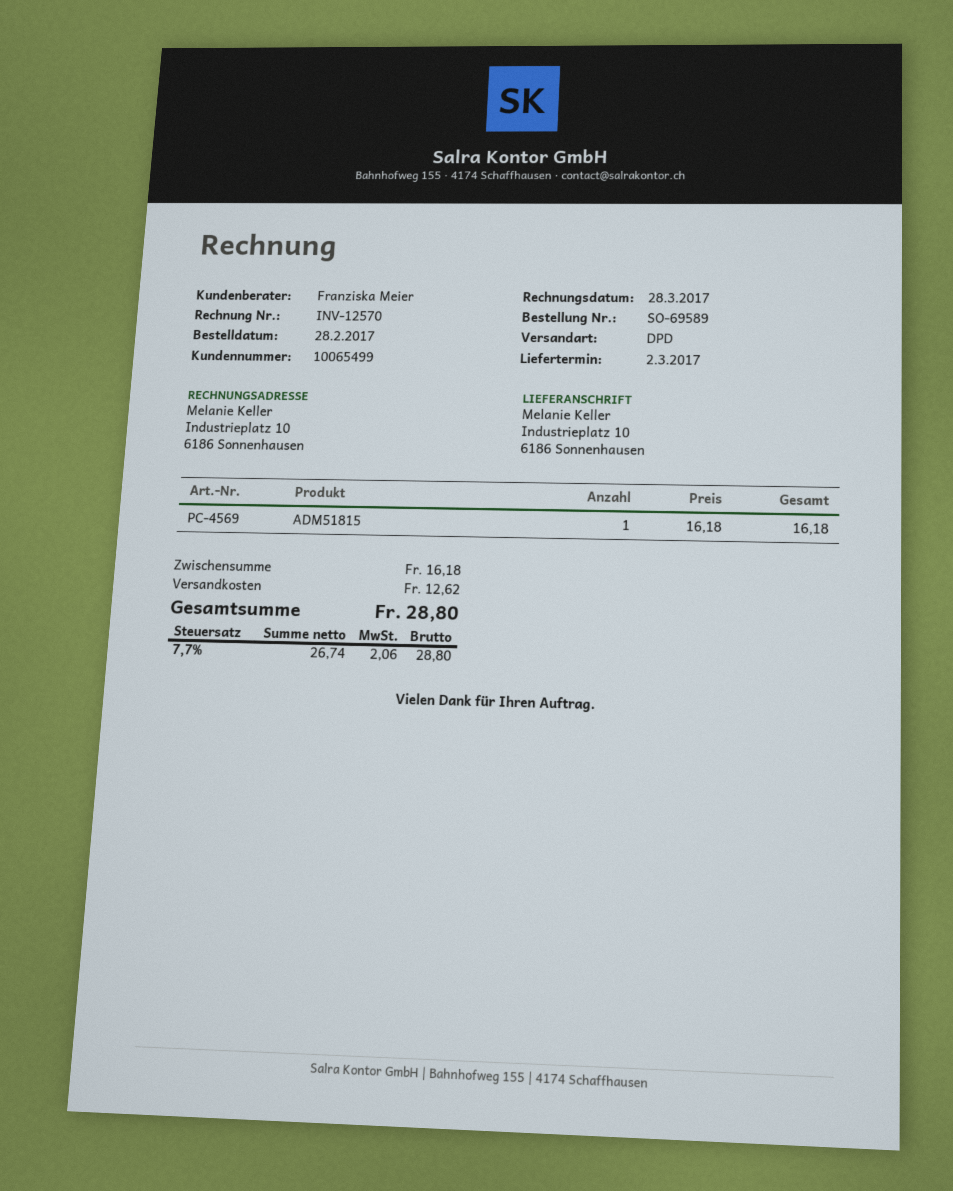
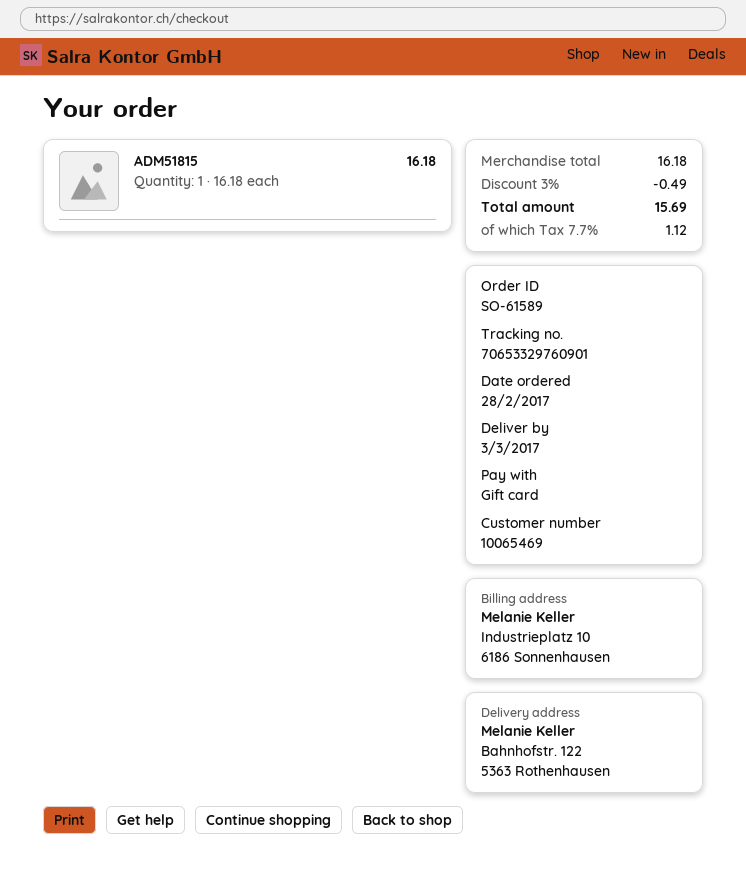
order number: SO-69589 -> SO-61589
delivery date: 2017-03-02 -> 2017-03-03
customer number: 10065499 -> 10065469
ship to: Industrieplatz 10, 6186 Sonnenhausen -> Bahnhofstr. 122, 5363 Rothenhausen
discount: none -> 3% = 0.49
shipping: 12.62 -> none
tax: 7.7% = 2.06 -> 7.7% = 1.12
total: 28.80 -> 15.69

